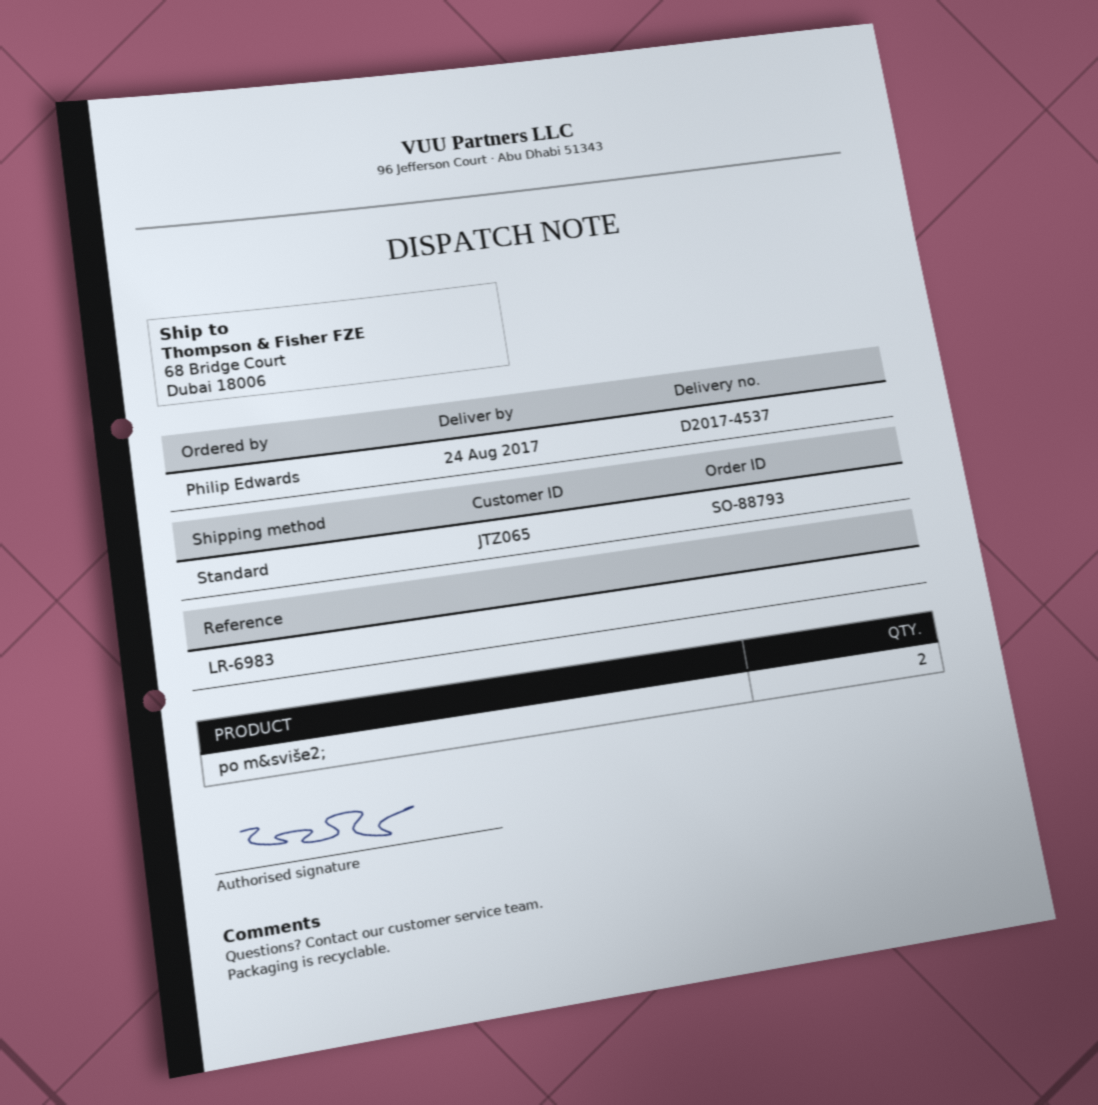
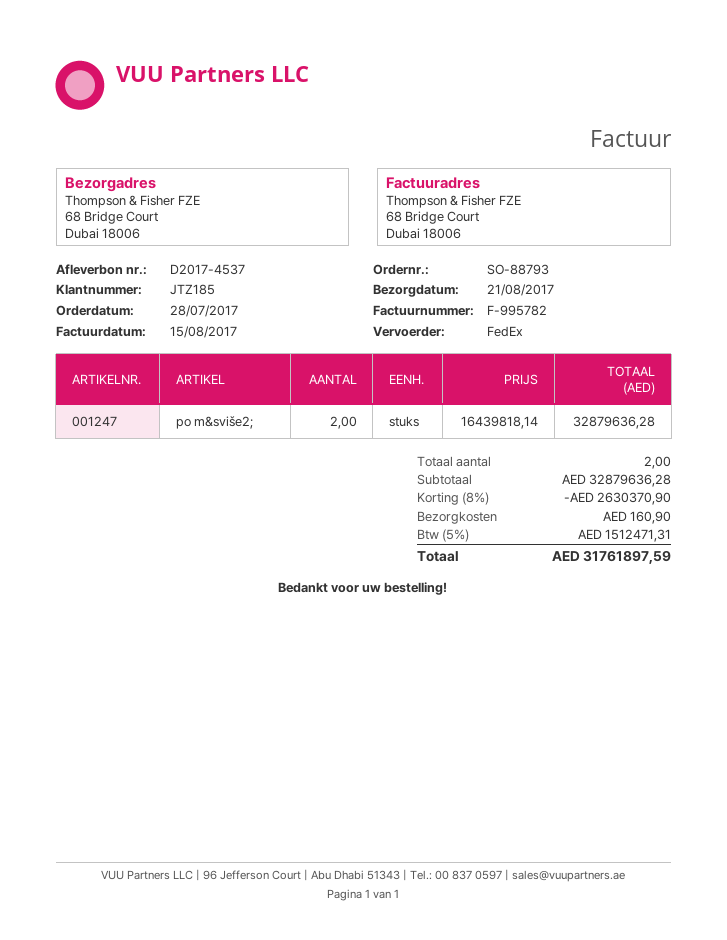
delivery date: 2017-08-24 -> 2017-08-21
customer number: JTZ065 -> JTZ185
shipping method: standard -> FedEx

